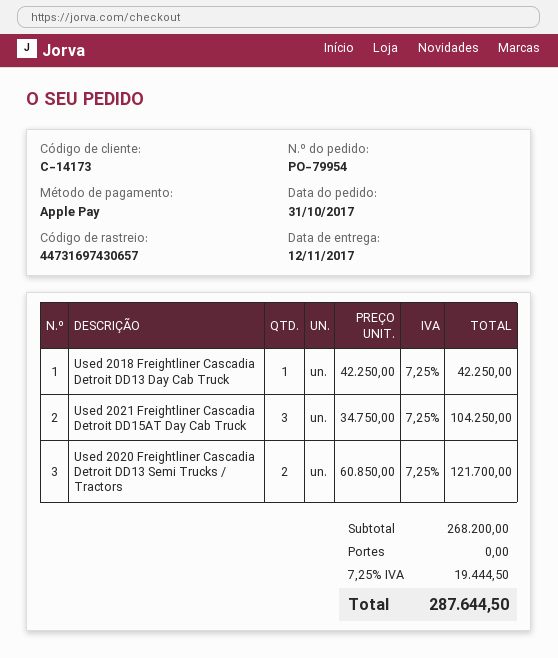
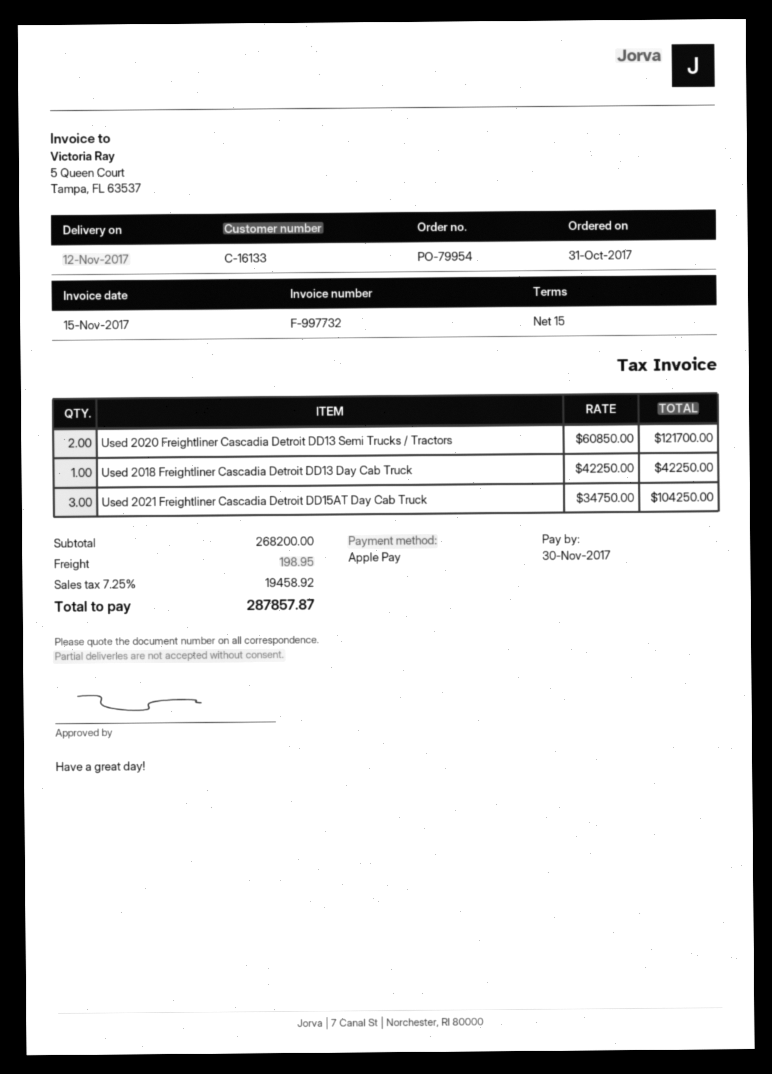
customer number: C-14173 -> C-16133
shipping: 0.00 -> 198.95
tax: 7.25% = 19444.50 -> 7.25% = 19458.92
total: 287644.50 -> 287857.87

